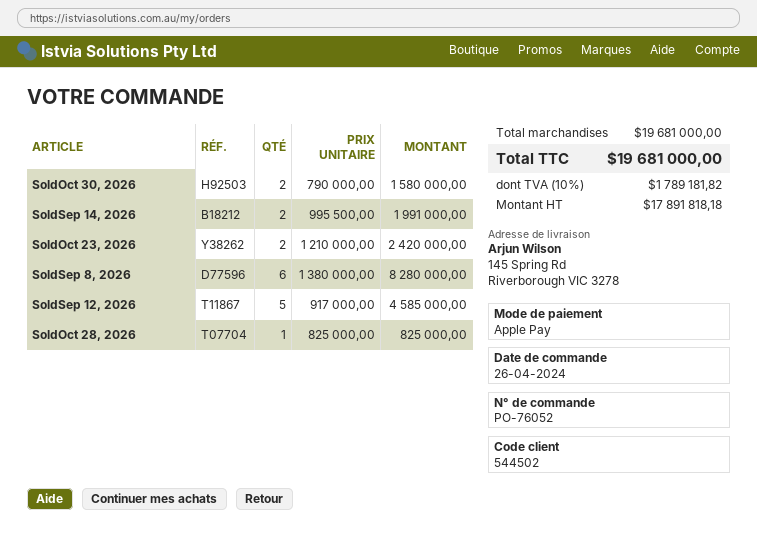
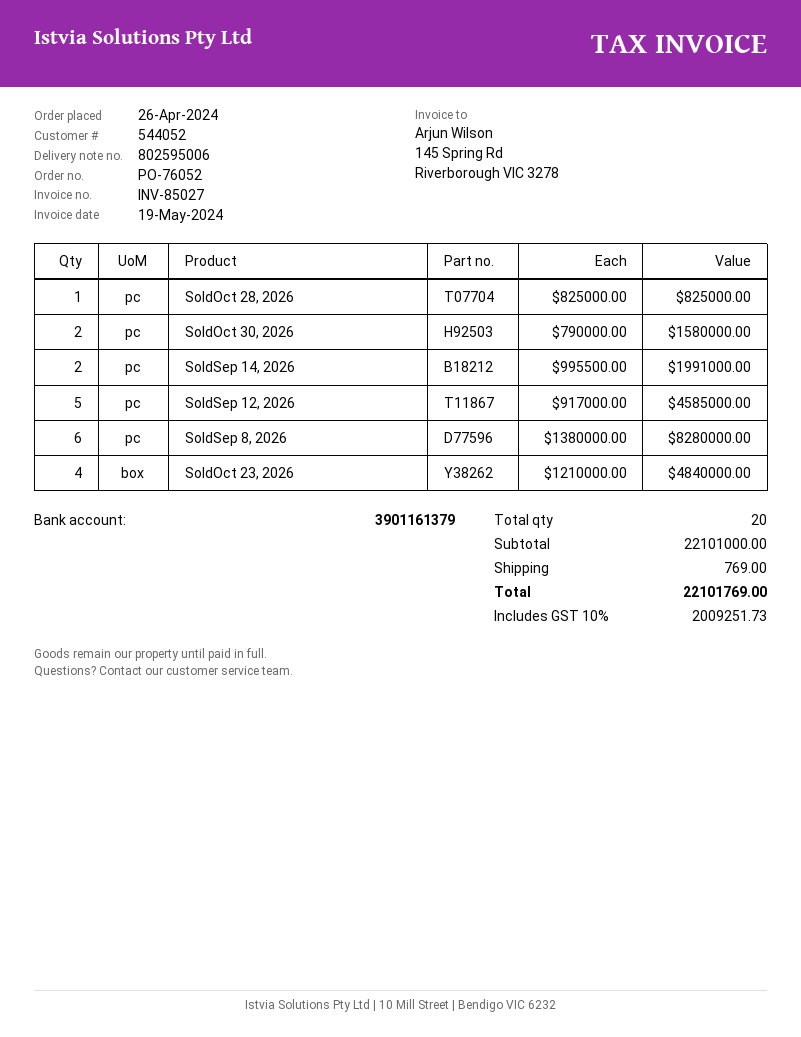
customer number: 544502 -> 544052
SoldOct 23, 2026: 2 x 1210000.00 = 2420000.00 -> 4 x 1210000.00 = 4840000.00
subtotal: 19681000.00 -> 22101000.00
shipping: none -> 769.00
tax: 10% = 1789181.82 -> 10% = 2009251.73
total: 19681000.00 -> 22101769.00

